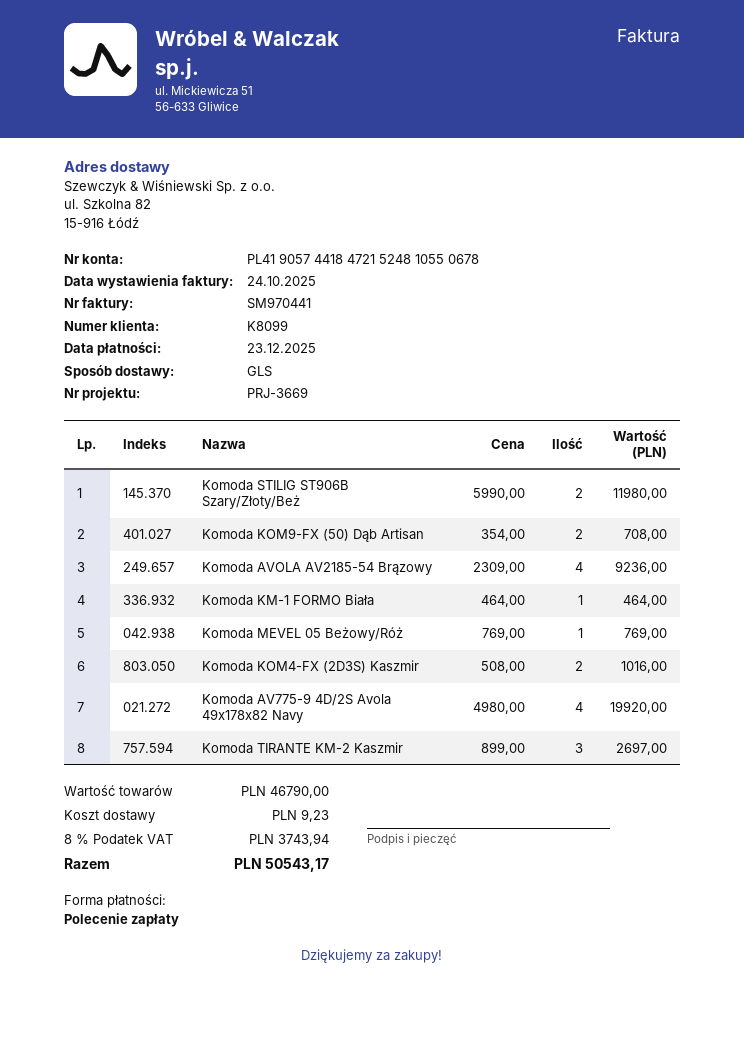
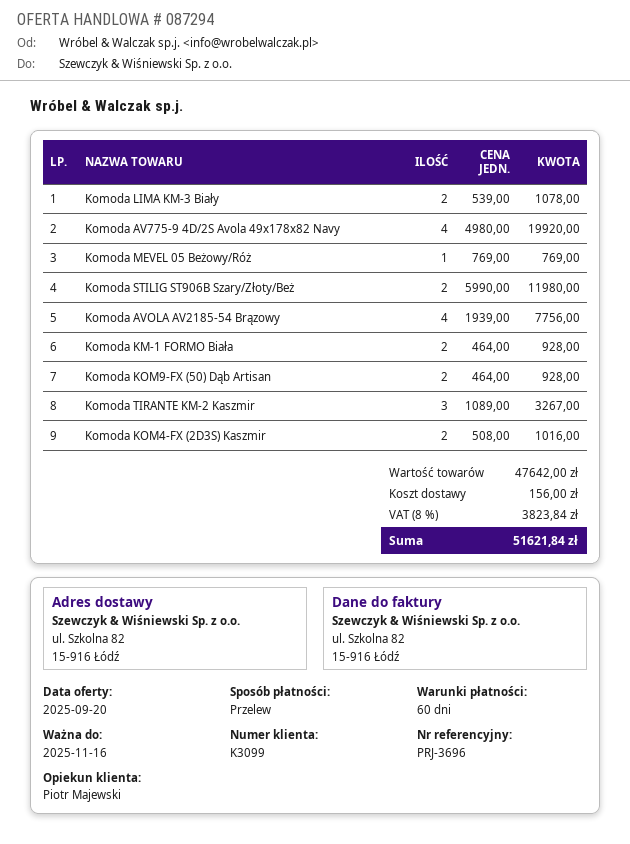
customer number: K8099 -> K3099
reference: PRJ-3669 -> PRJ-3696
payment method: direct debit -> bank transfer
Komoda KOM9-FX (50) Dąb Artisan: 2 x 354.00 = 708.00 -> 2 x 464.00 = 928.00
Komoda AVOLA AV2185-54 Brązowy: 4 x 2309.00 = 9236.00 -> 4 x 1939.00 = 7756.00
Komoda KM-1 FORMO Biała: 1 x 464.00 = 464.00 -> 2 x 464.00 = 928.00
Komoda TIRANTE KM-2 Kaszmir: 3 x 899.00 = 2697.00 -> 3 x 1089.00 = 3267.00
Komoda LIMA KM-3 Biały: none -> 2 x 539.00 = 1078.00
subtotal: 46790.00 -> 47642.00
shipping: 9.23 -> 156.00
tax: 8% = 3743.94 -> 8% = 3823.84
total: 50543.17 -> 51621.84

